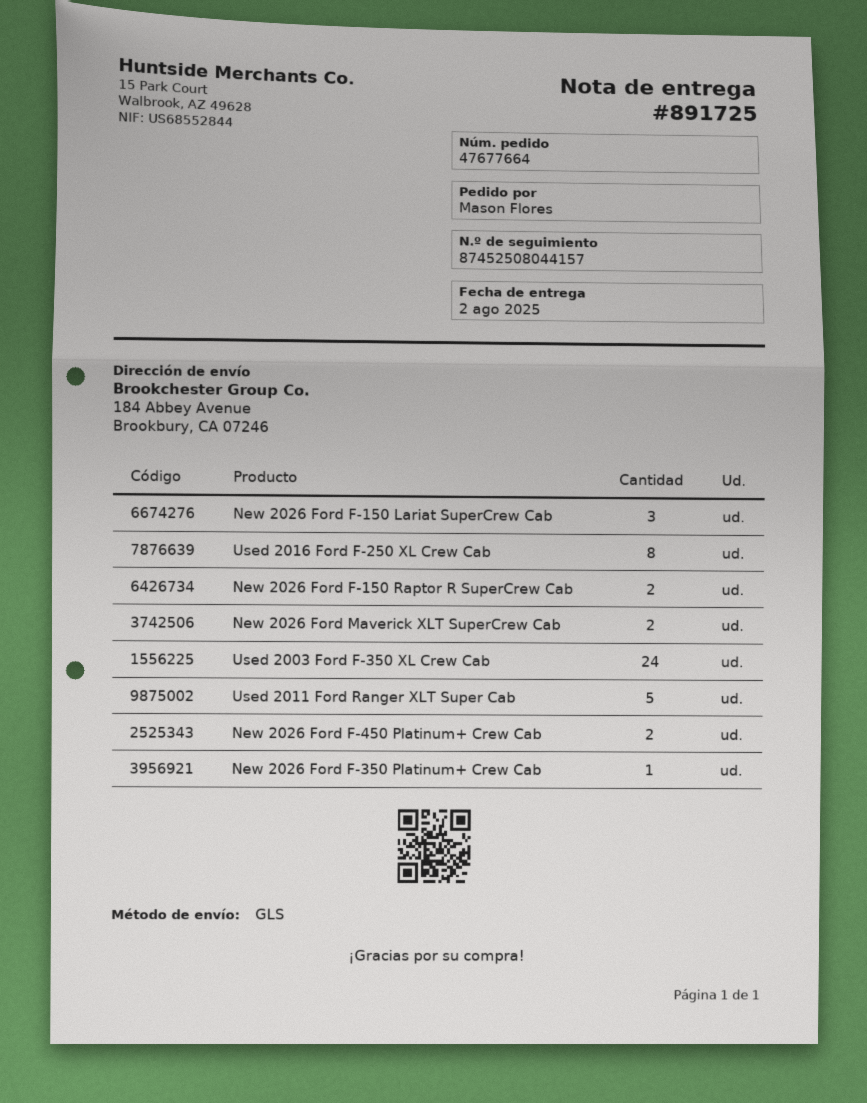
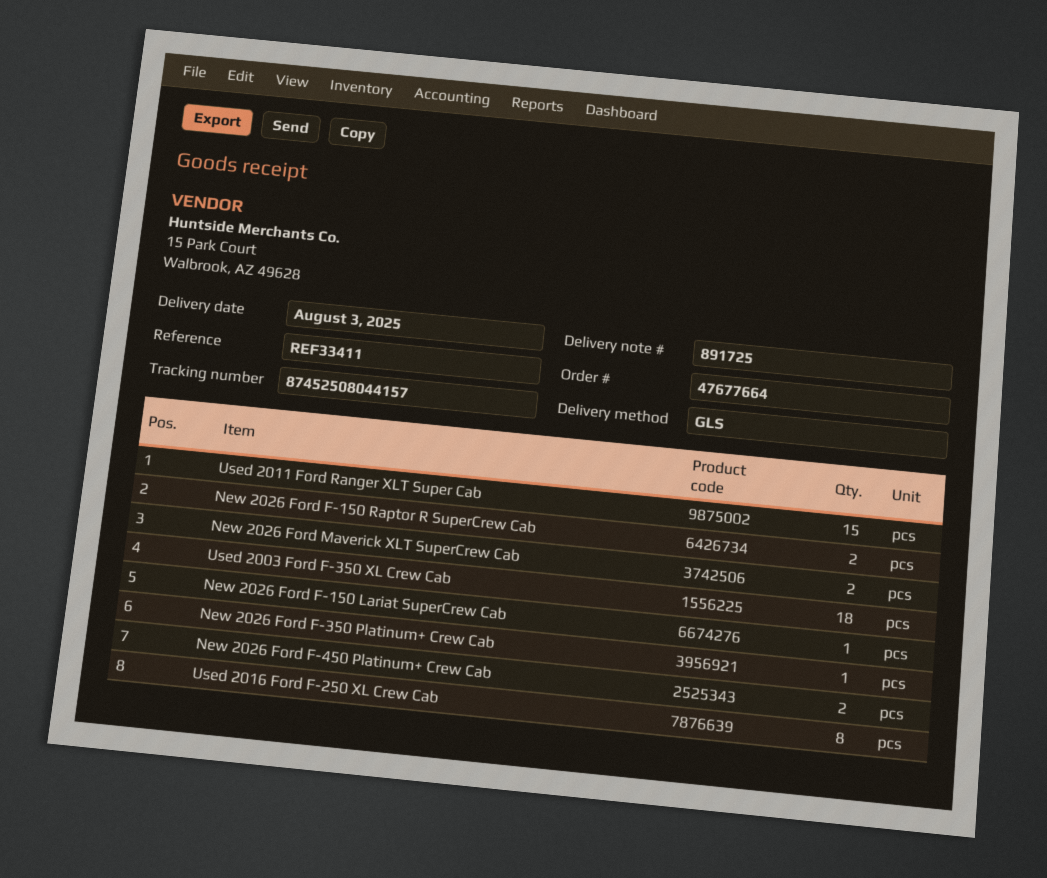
delivery date: 2025-08-02 -> 2025-08-03
New 2026 Ford F-150 Lariat SuperCrew Cab: 3 -> 1
Used 2003 Ford F-350 XL Crew Cab: 24 -> 18
Used 2011 Ford Ranger XLT Super Cab: 5 -> 15

